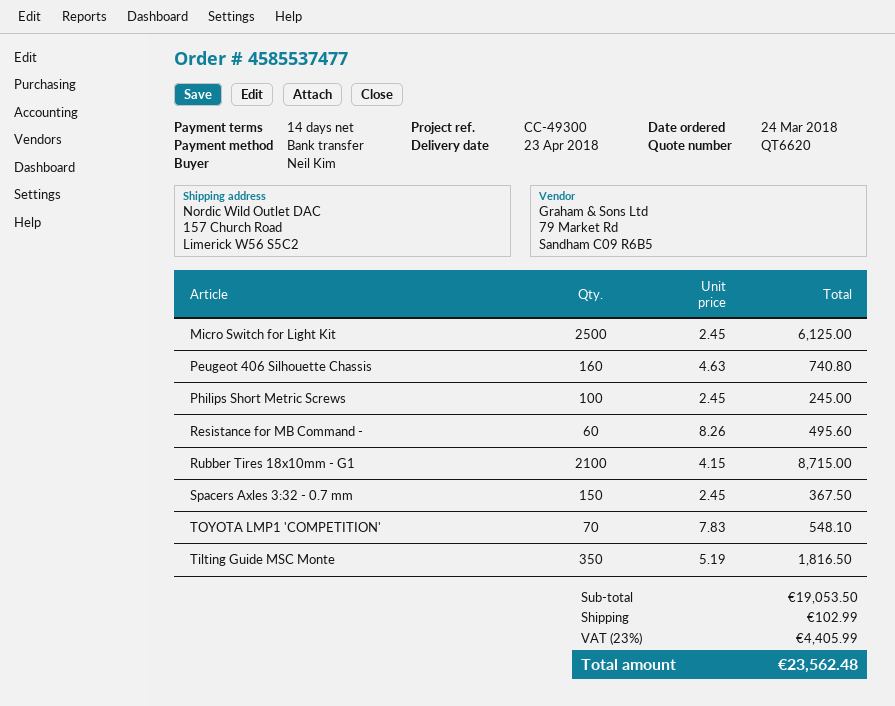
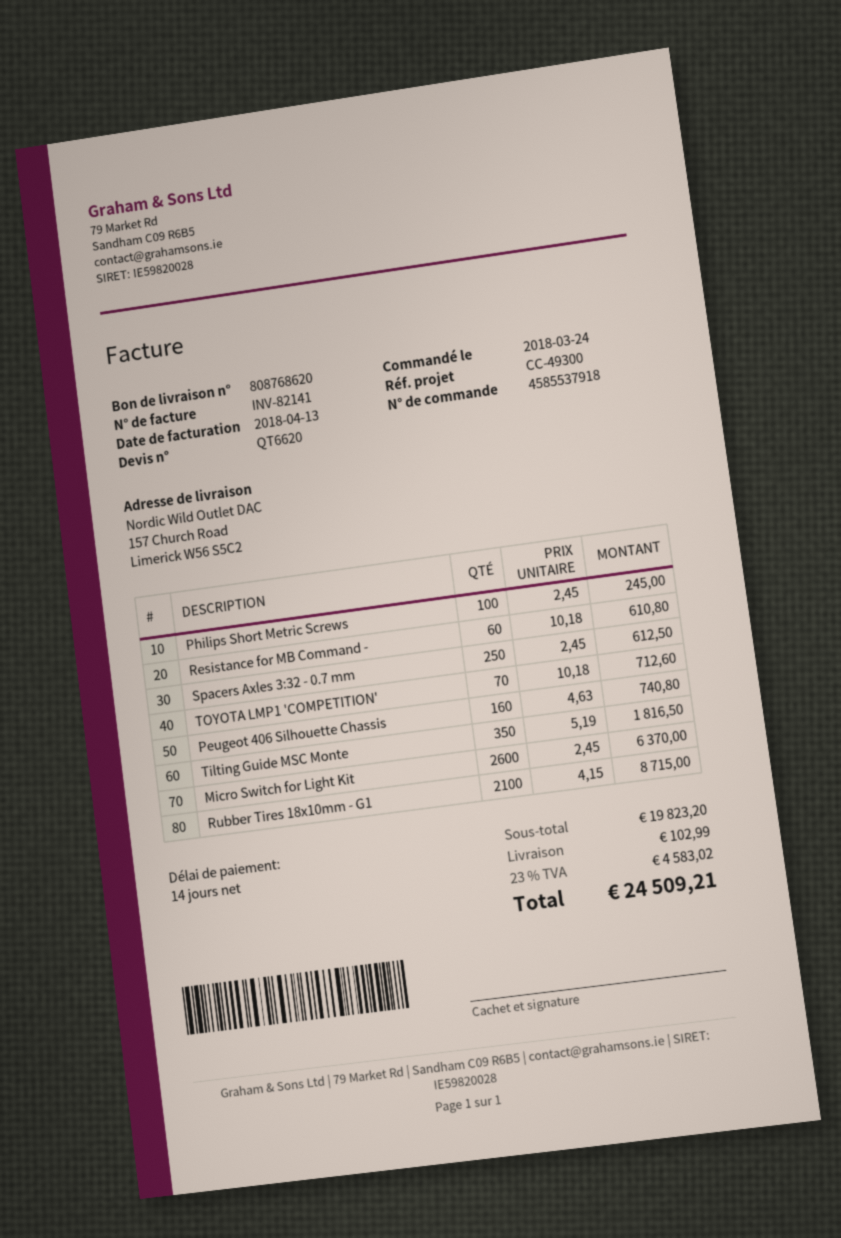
order number: 4585537477 -> 4585537918
Micro Switch for Light Kit: 2500 x 2.45 = 6125.00 -> 2600 x 2.45 = 6370.00
Resistance for MB Command -: 60 x 8.26 = 495.60 -> 60 x 10.18 = 610.80
Spacers Axles 3:32 - 0.7 mm: 150 x 2.45 = 367.50 -> 250 x 2.45 = 612.50
TOYOTA LMP1 'COMPETITION': 70 x 7.83 = 548.10 -> 70 x 10.18 = 712.60
subtotal: 19053.50 -> 19823.20
tax: 23% = 4405.99 -> 23% = 4583.02
total: 23562.48 -> 24509.21

